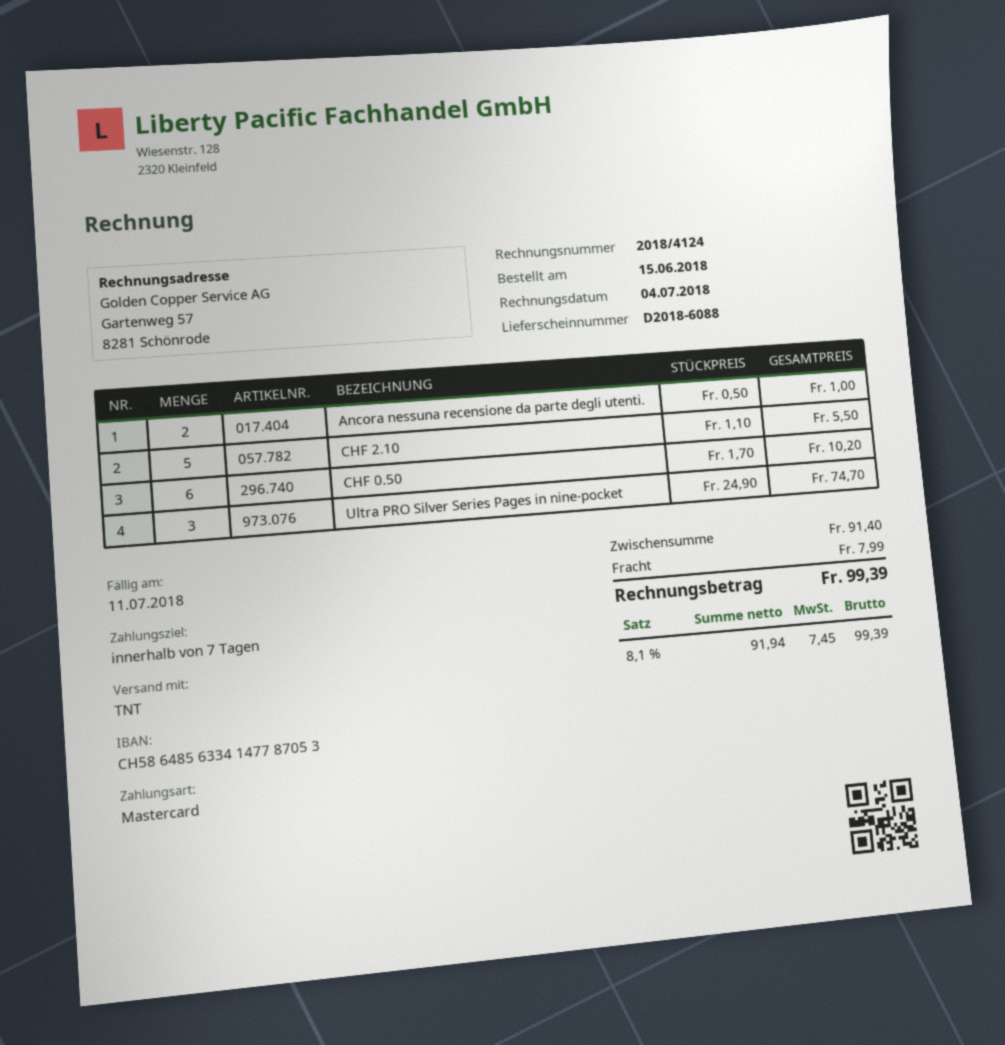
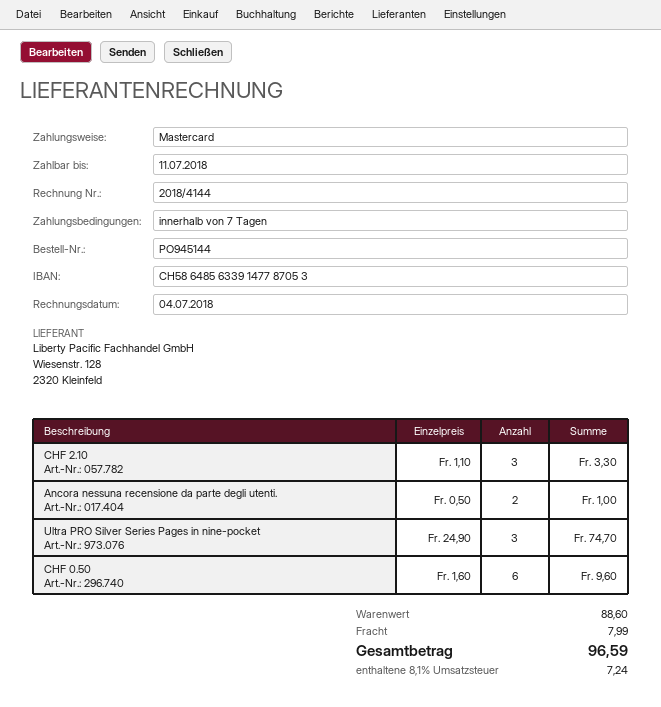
invoice number: 2018/4124 -> 2018/4144
bank account: CH5864856334147787053 -> CH5864856339147787053
CHF 2.10: 5 x 1.10 = 5.50 -> 3 x 1.10 = 3.30
CHF 0.50: 6 x 1.70 = 10.20 -> 6 x 1.60 = 9.60
subtotal: 91.40 -> 88.60
tax: 8.1% = 7.45 -> 8.1% = 7.24
total: 99.39 -> 96.59

